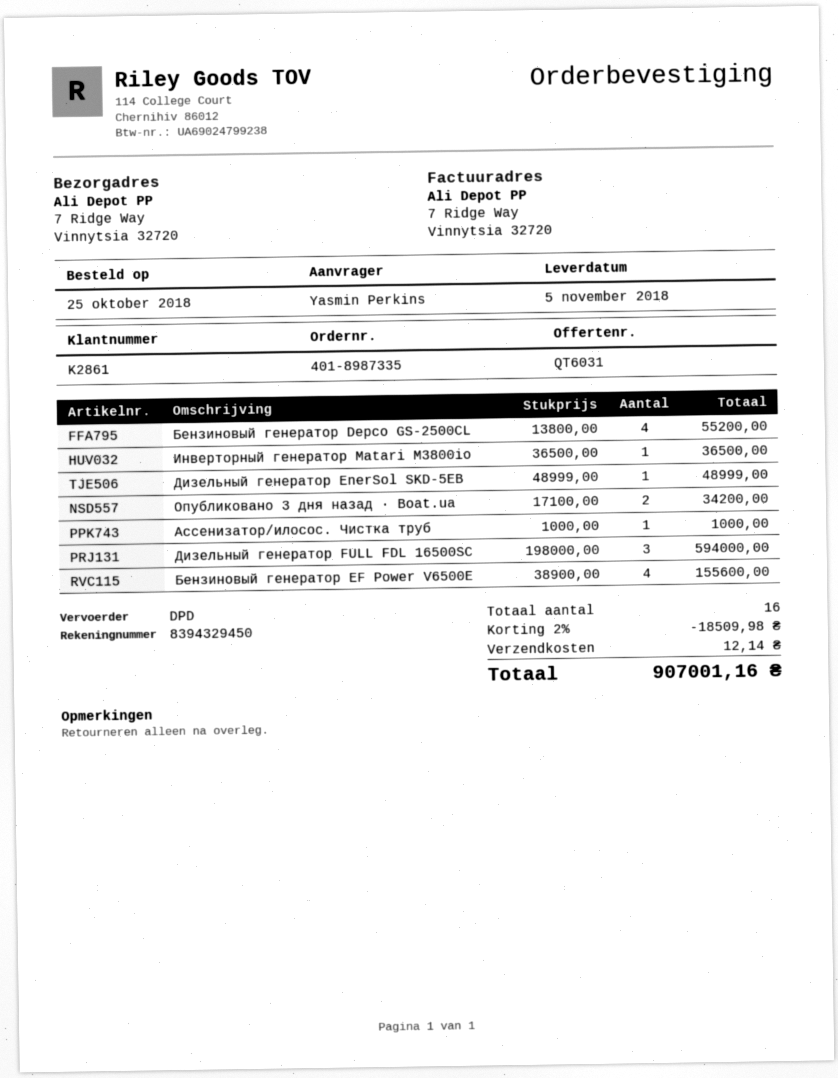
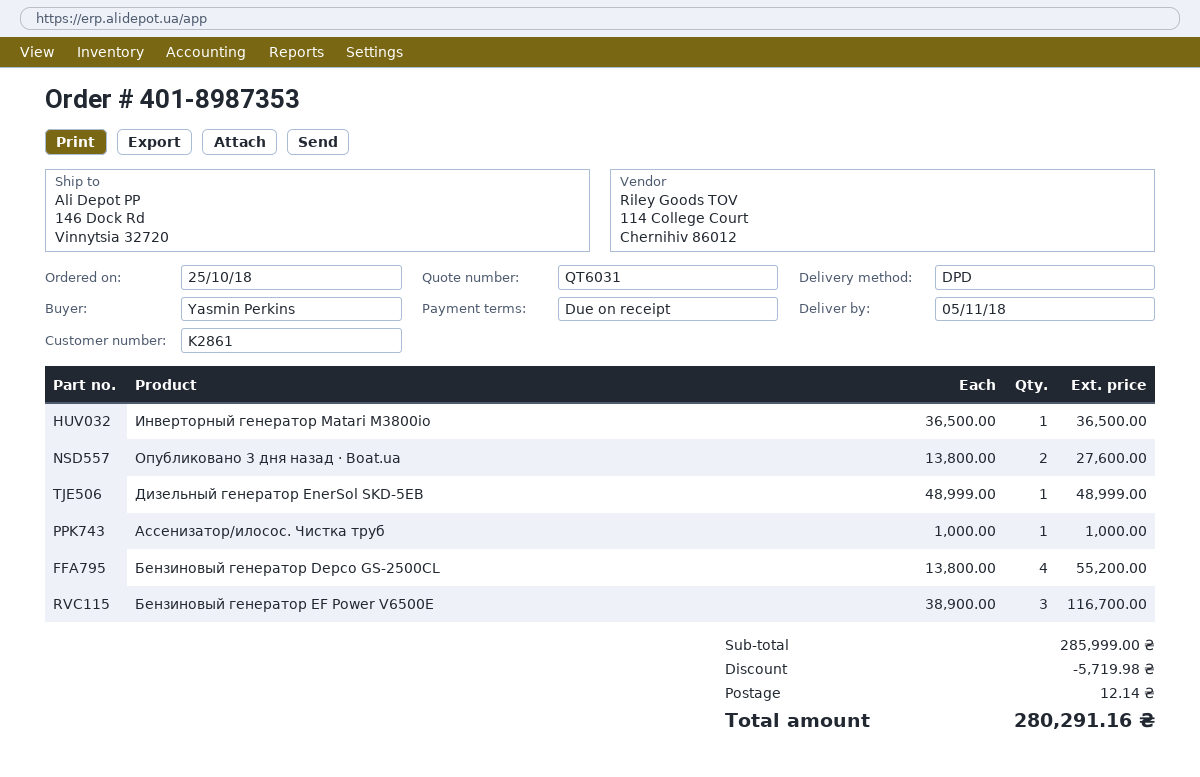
order number: 401-8987335 -> 401-8987353
ship to: 7 Ridge Way, Vinnytsia 32720 -> 146 Dock Rd, Vinnytsia 32720
Опубликовано 3 дня назад · Boat.ua: 2 x 17100.00 = 34200.00 -> 2 x 13800.00 = 27600.00
Дизельный генератор FULL FDL 16500SC: 3 x 198000.00 = 594000.00 -> none
Бензиновый генератор EF Power V6500E: 4 x 38900.00 = 155600.00 -> 3 x 38900.00 = 116700.00
discount: 18509.98 -> 5719.98
total: 907001.16 -> 280291.16

